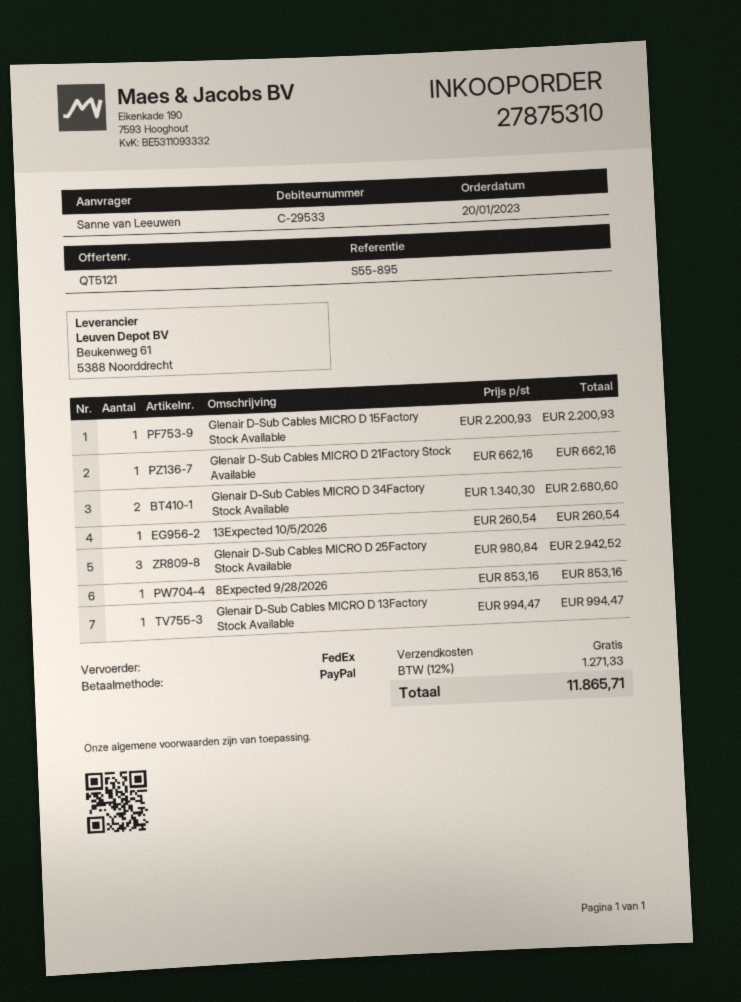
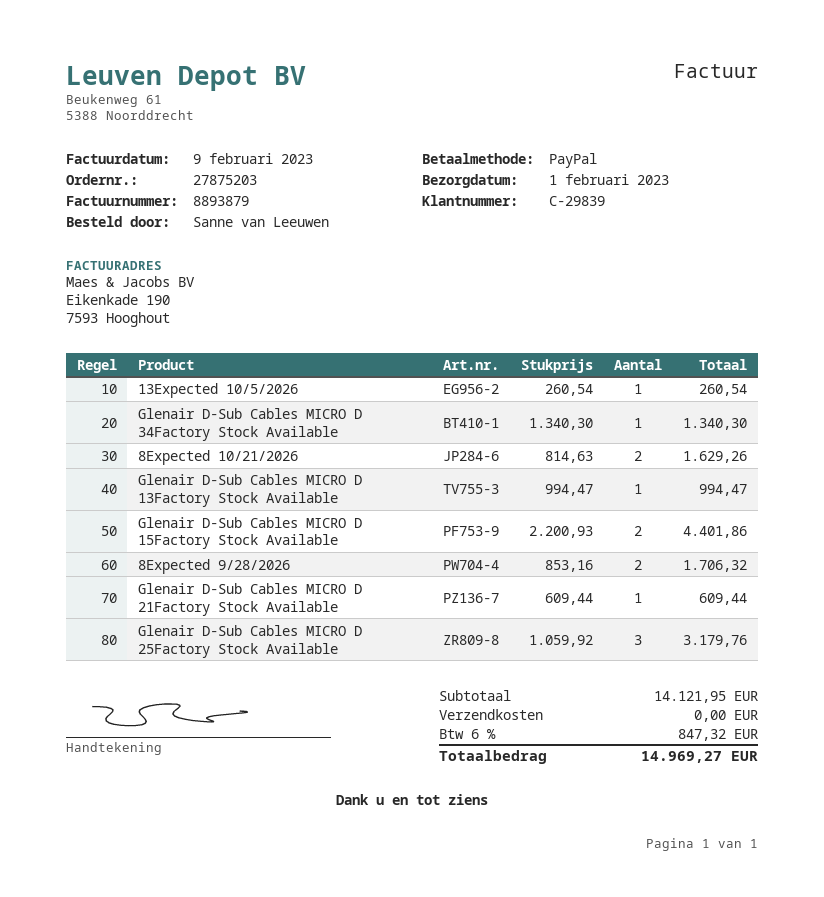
order number: 27875310 -> 27875203
customer number: C-29533 -> C-29839
Glenair D-Sub Cables MICRO D 15Factory Stock Available: 1 x 2200.93 = 2200.93 -> 2 x 2200.93 = 4401.86
Glenair D-Sub Cables MICRO D 21Factory Stock Available: 1 x 662.16 = 662.16 -> 1 x 609.44 = 609.44
Glenair D-Sub Cables MICRO D 34Factory Stock Available: 2 x 1340.30 = 2680.60 -> 1 x 1340.30 = 1340.30
Glenair D-Sub Cables MICRO D 25Factory Stock Available: 3 x 980.84 = 2942.52 -> 3 x 1059.92 = 3179.76
8Expected 9/28/2026: 1 x 853.16 = 853.16 -> 2 x 853.16 = 1706.32
8Expected 10/21/2026: none -> 2 x 814.63 = 1629.26
tax: 12% = 1271.33 -> 6% = 847.32
total: 11865.71 -> 14969.27

